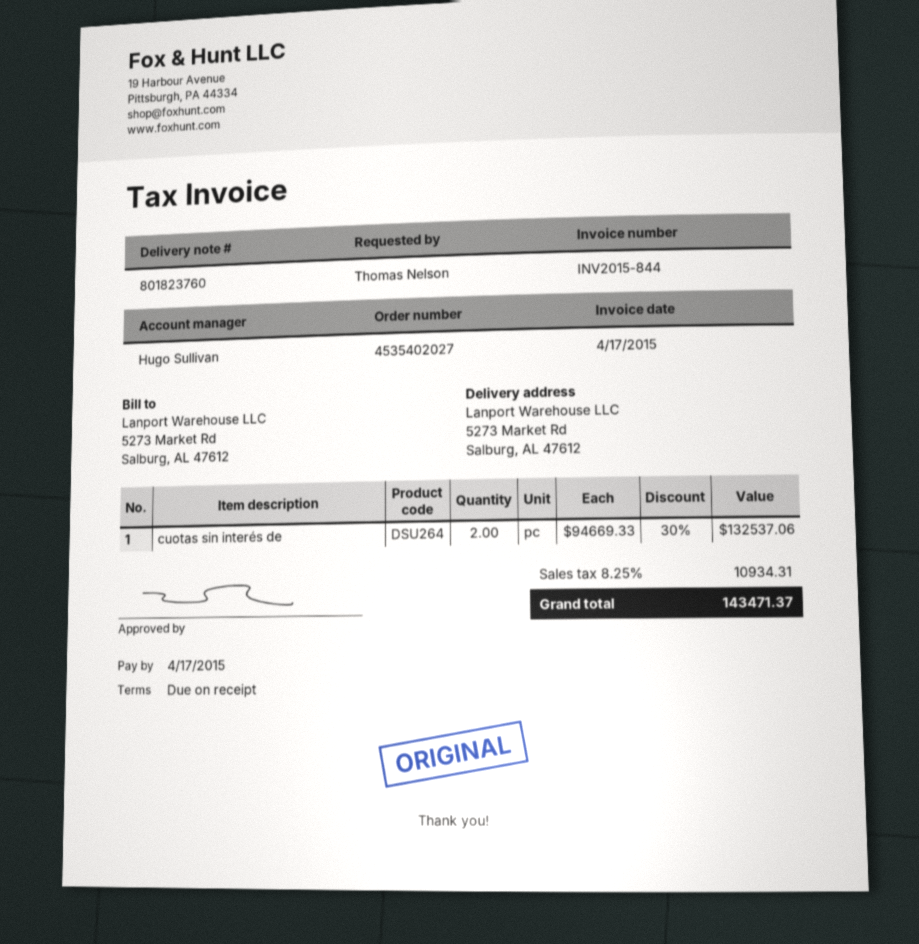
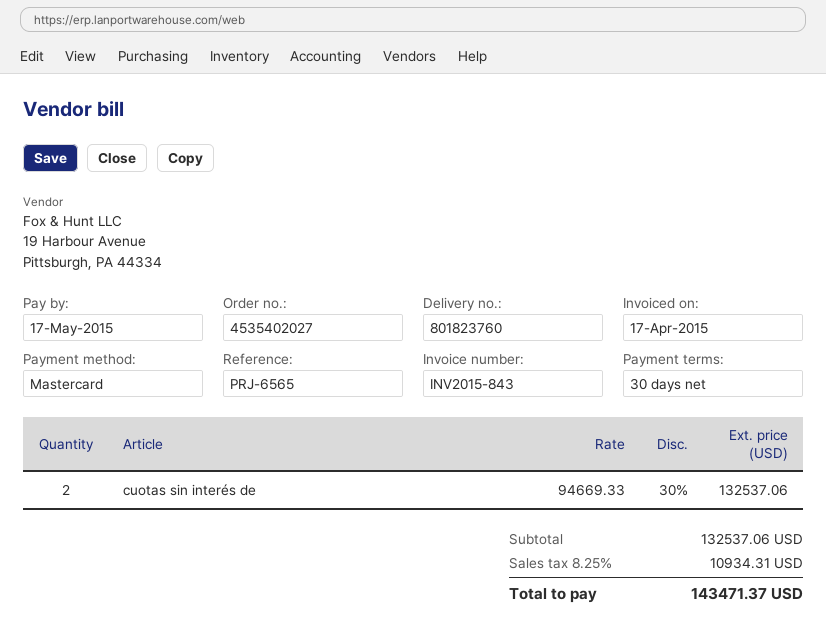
invoice number: INV2015-844 -> INV2015-843
payment terms: on receipt -> 30 days
due date: 2015-04-17 -> 2015-05-17

